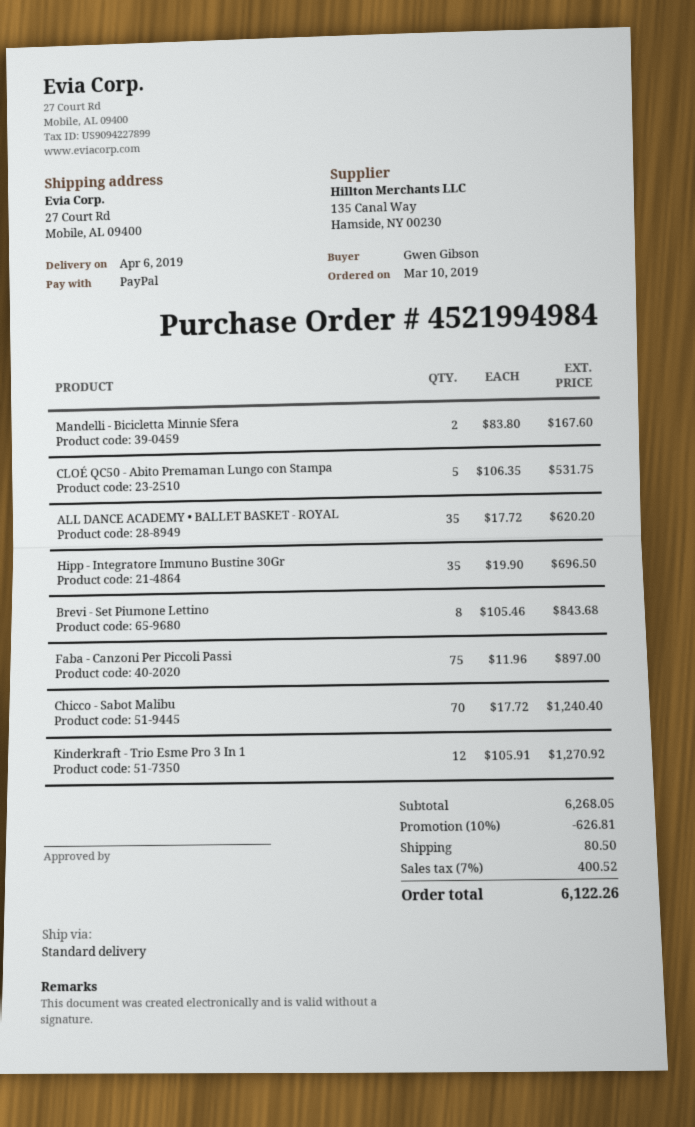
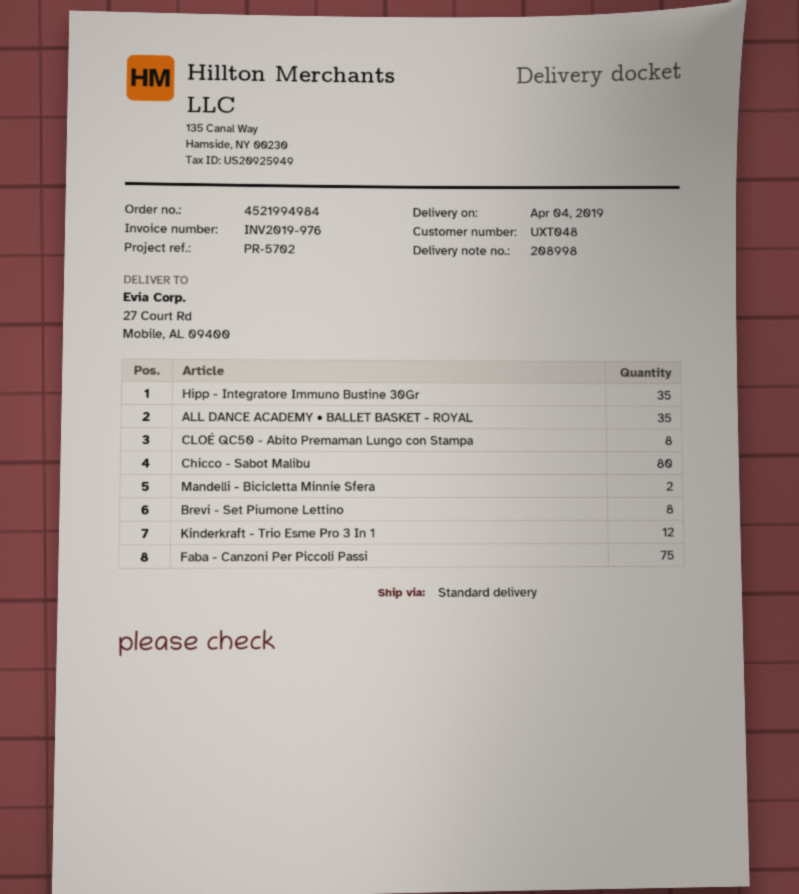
delivery date: 2019-04-06 -> 2019-04-04
CLOÉ QC50 - Abito Premaman Lungo con Stampa: 5 -> 8
Chicco - Sabot Malibu: 70 -> 80

